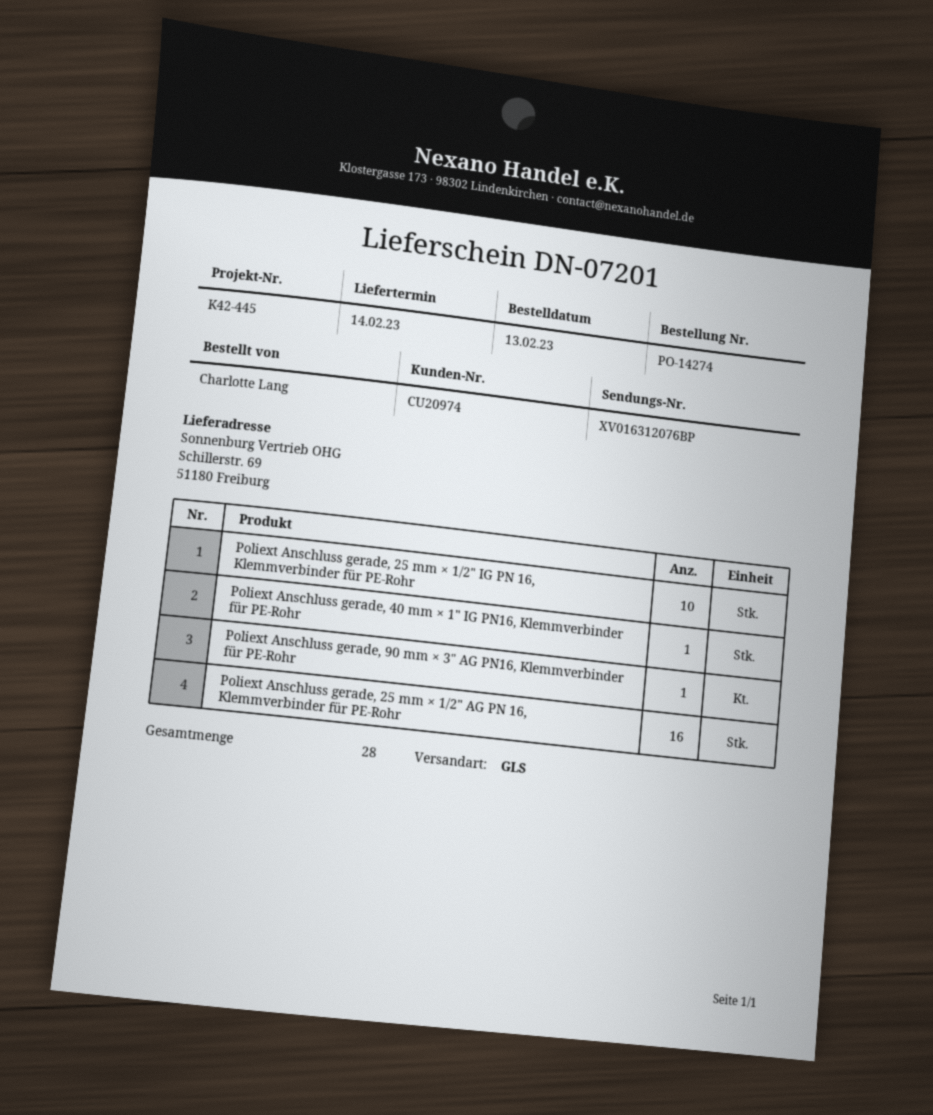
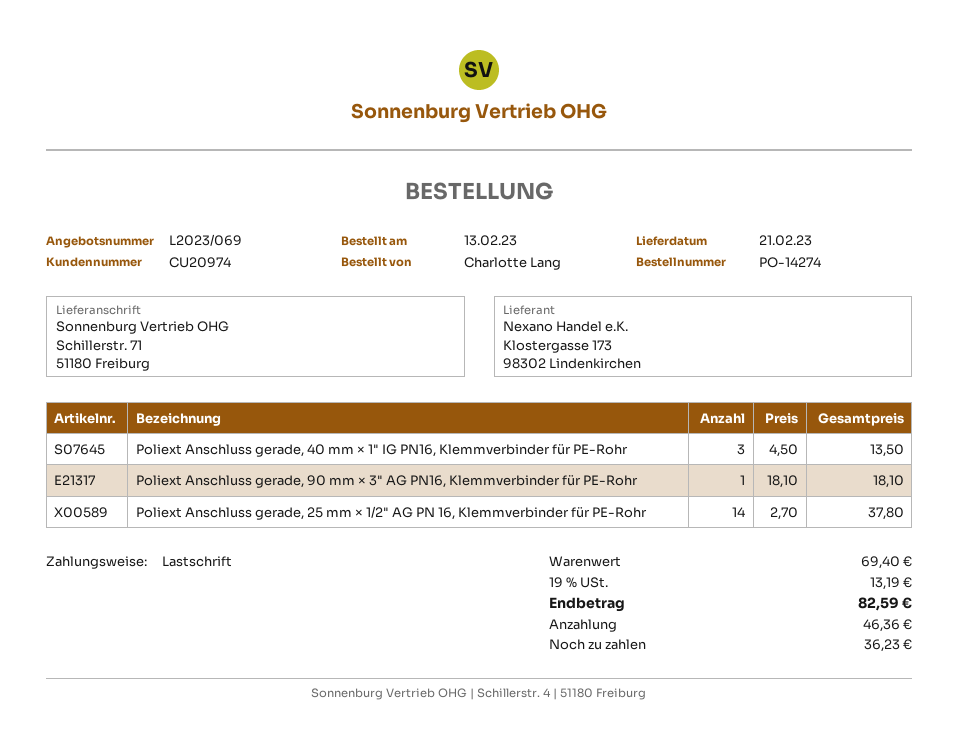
delivery date: 2023-02-14 -> 2023-02-21
ship to: Schillerstr. 69, 51180 Freiburg -> Schillerstr. 71, 51180 Freiburg
Poliext Anschluss gerade, 25 mm × 1/2" IG PN 16, Klemmverbinder für PE-Rohr: 10 -> none
Poliext Anschluss gerade, 40 mm × 1" IG PN16, Klemmverbinder für PE-Rohr: 1 -> 3
Poliext Anschluss gerade, 25 mm × 1/2" AG PN 16, Klemmverbinder für PE-Rohr: 16 -> 14

